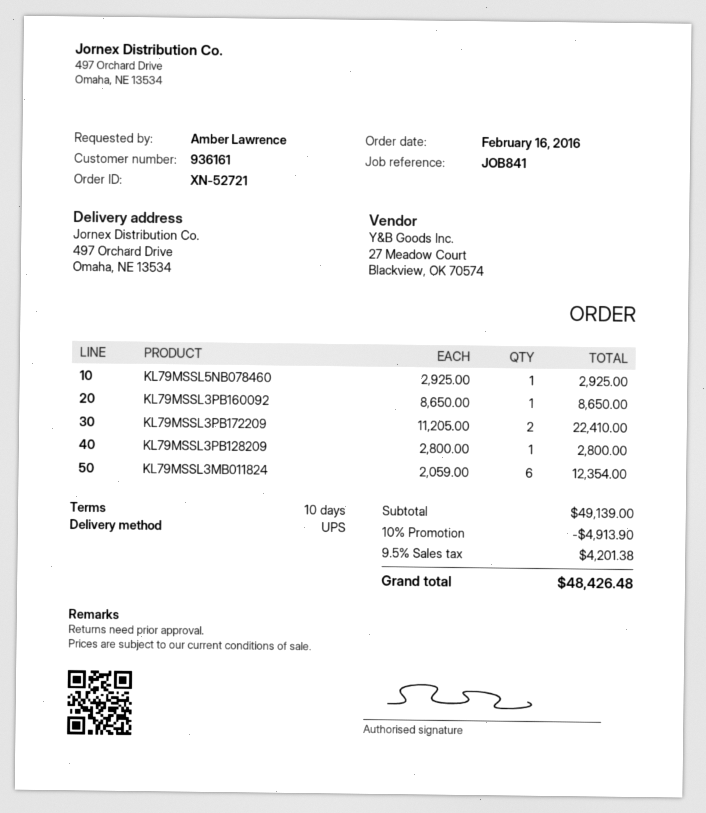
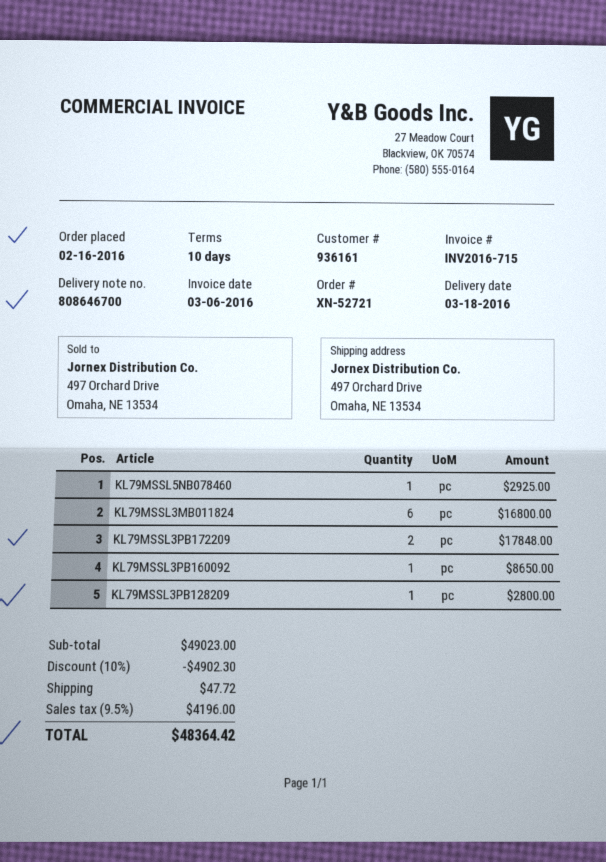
KL79MSSL3PB172209: 2 for 22410.00 -> 2 for 17848.00
KL79MSSL3MB011824: 6 for 12354.00 -> 6 for 16800.00
subtotal: 49139.00 -> 49023.00
discount: 10% = 4913.90 -> 10% = 4902.30
shipping: none -> 47.72
tax: 9.5% = 4201.38 -> 9.5% = 4196.00
total: 48426.48 -> 48364.42

